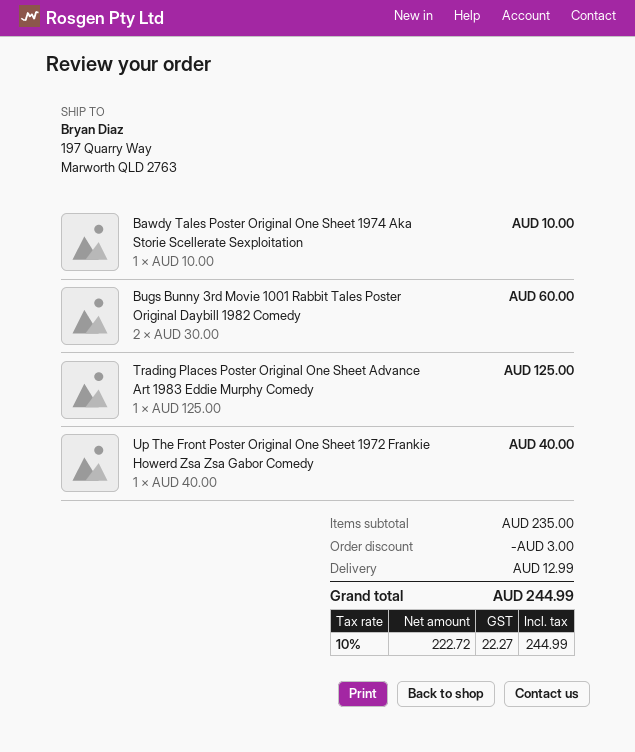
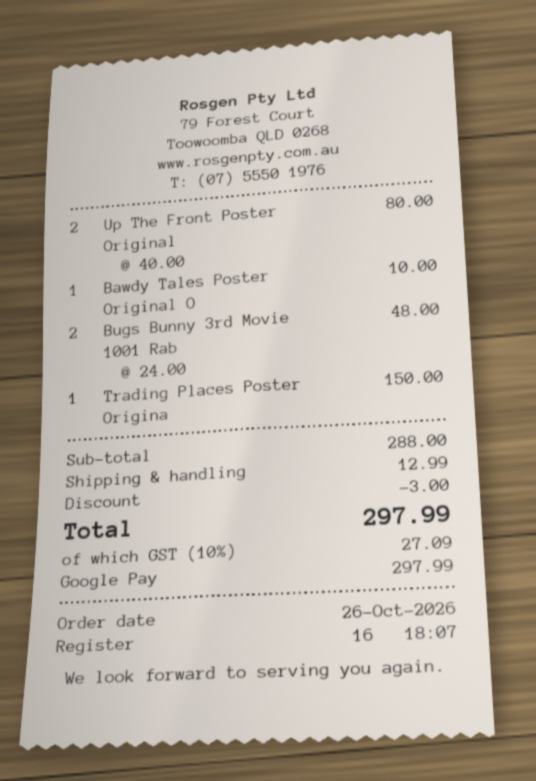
Bugs Bunny 3rd Movie 1001 Rabbit Tales Poster Original Daybill 1982 Comedy: 2 x 30.00 = 60.00 -> 2 x 24.00 = 48.00
Trading Places Poster Original One Sheet Advance Art 1983 Eddie Murphy Comedy: 1 x 125.00 = 125.00 -> 1 x 150.00 = 150.00
Up The Front Poster Original One Sheet 1972 Frankie Howerd Zsa Zsa Gabor Comedy: 1 x 40.00 = 40.00 -> 2 x 40.00 = 80.00
subtotal: 235.00 -> 288.00
tax: 10% = 22.27 -> 10% = 27.09
total: 244.99 -> 297.99

